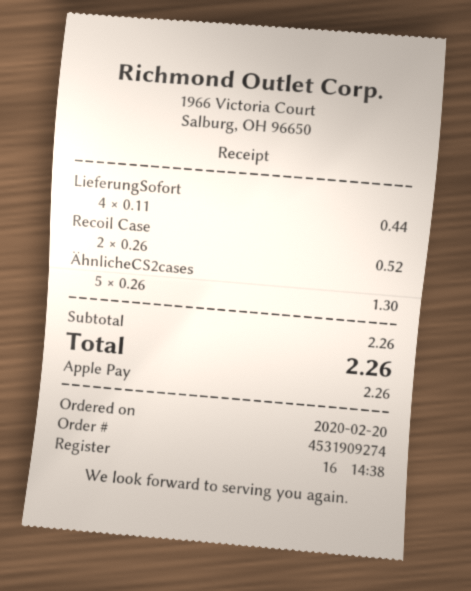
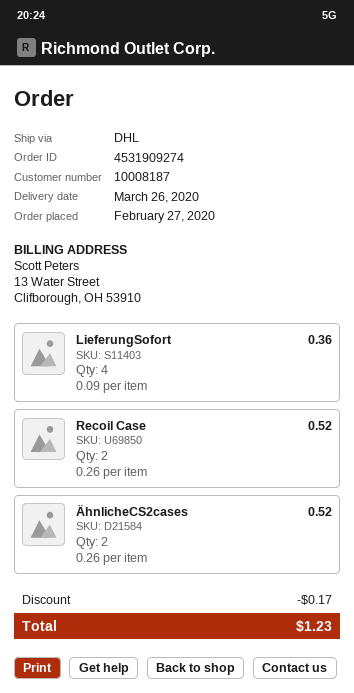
order date: 2020-02-20 -> 2020-02-27
LieferungSofort: 4 x 0.11 = 0.44 -> 4 x 0.09 = 0.36
ÄhnlicheCS2cases: 5 x 0.26 = 1.30 -> 2 x 0.26 = 0.52
discount: none -> 0.17
total: 2.26 -> 1.23

